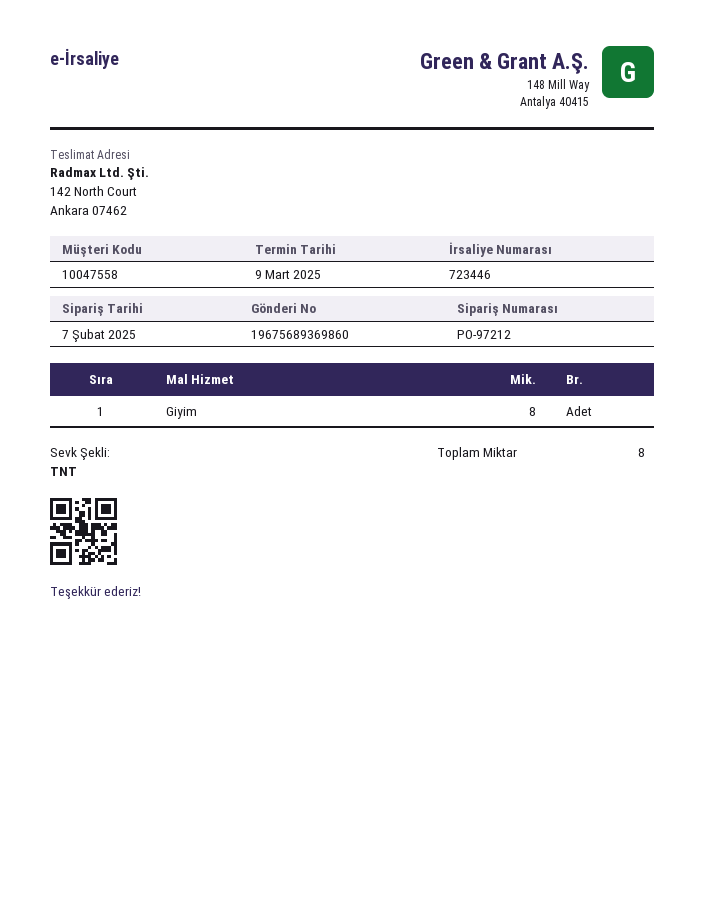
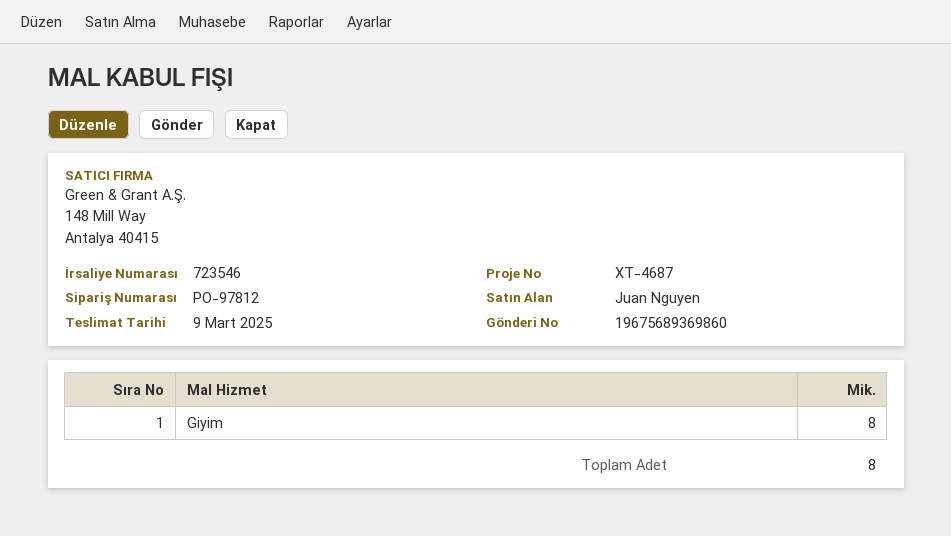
order number: PO-97212 -> PO-97812
delivery note number: 723446 -> 723546

